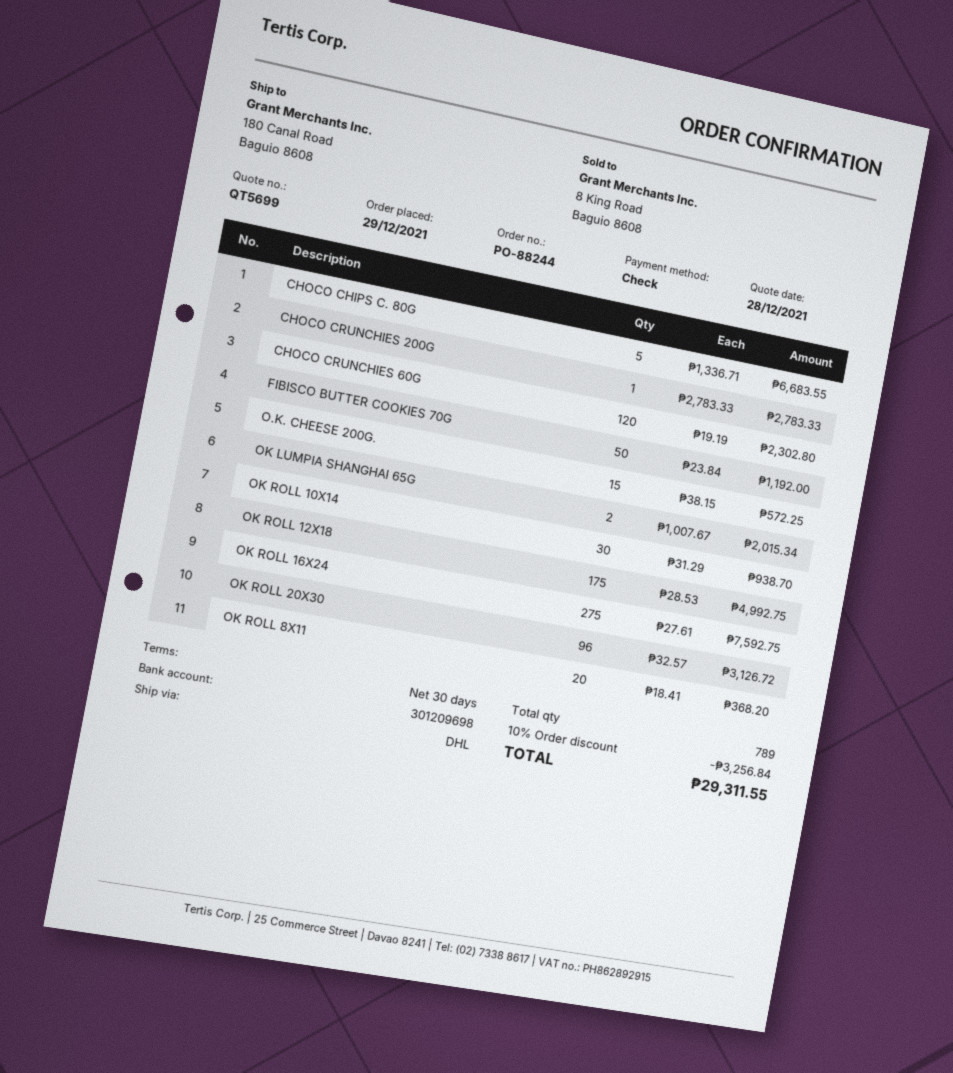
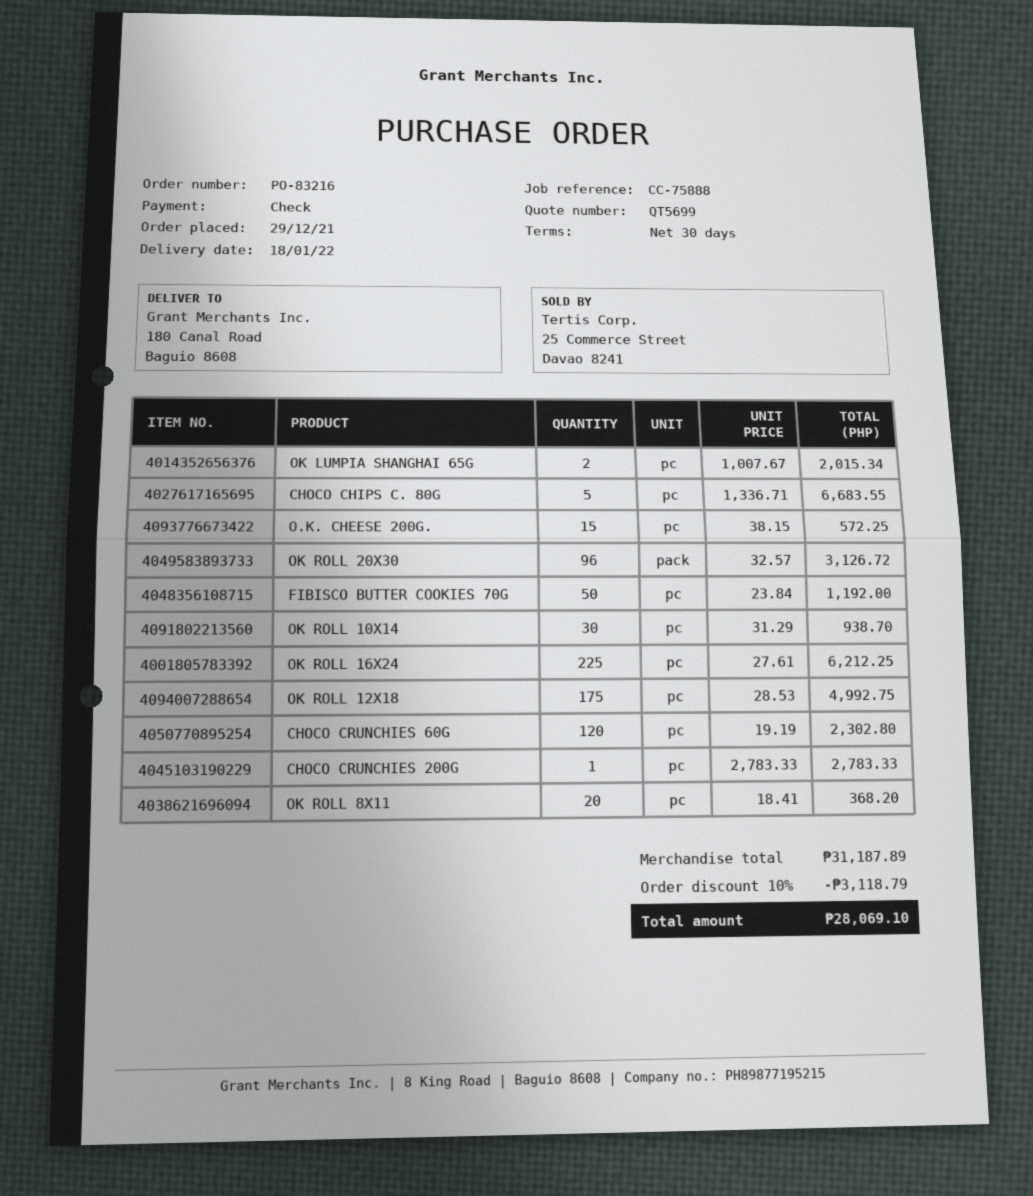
order number: PO-88244 -> PO-83216
OK ROLL 16X24: 275 x 27.61 = 7592.75 -> 225 x 27.61 = 6212.25
discount: 10% = 3256.84 -> 10% = 3118.79
total: 29311.55 -> 28069.10

